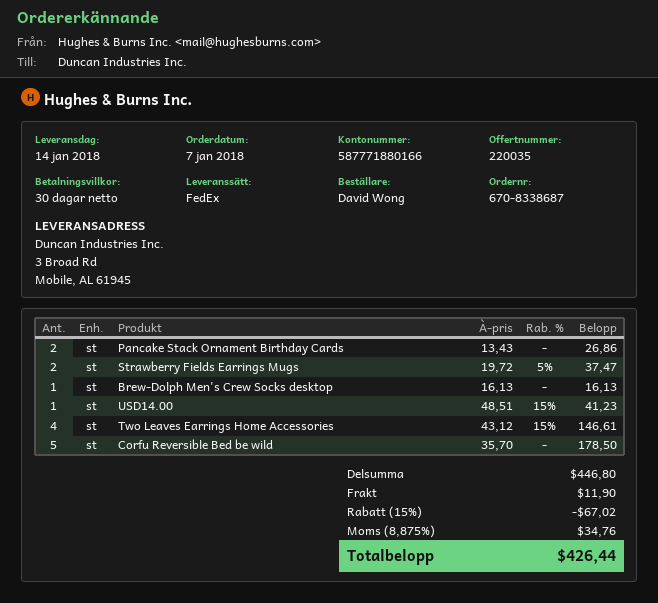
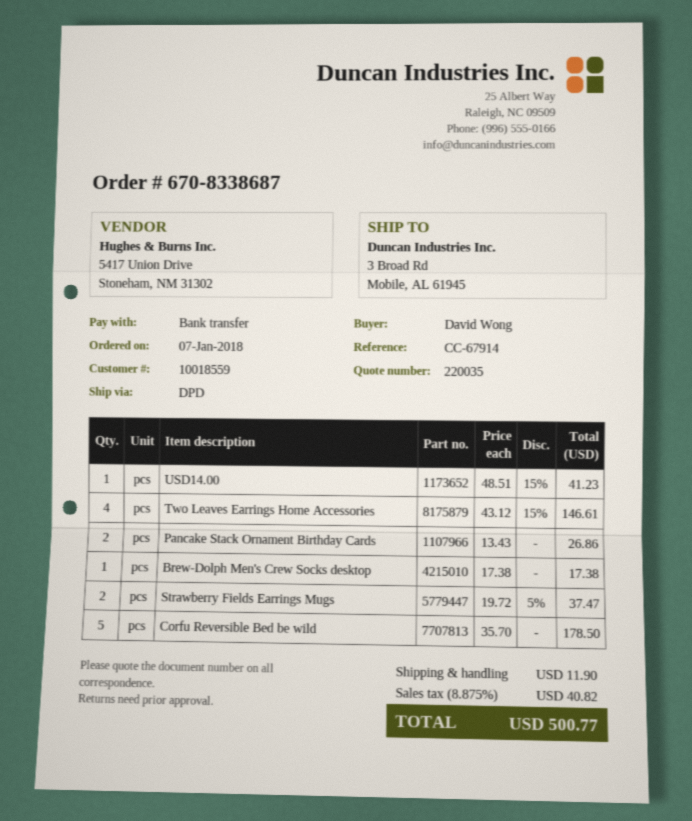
shipping method: FedEx -> DPD
Brew-Dolph Men's Crew Socks desktop: 1 x 16.13 = 16.13 -> 1 x 17.38 = 17.38
discount: 15% = 67.02 -> none
tax: 8.875% = 34.76 -> 8.875% = 40.82
total: 426.44 -> 500.77

